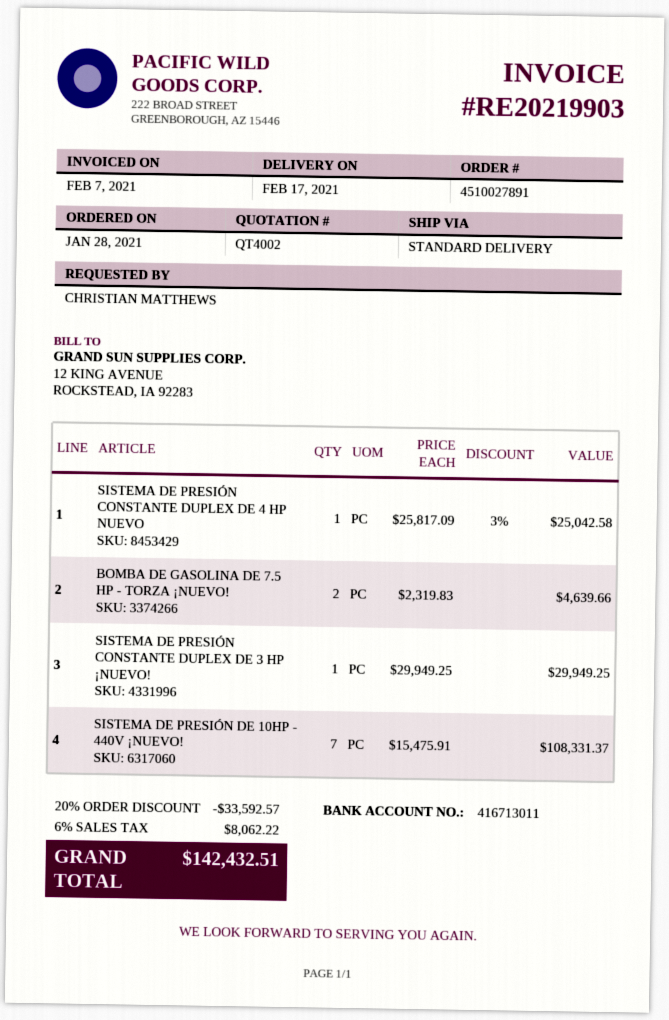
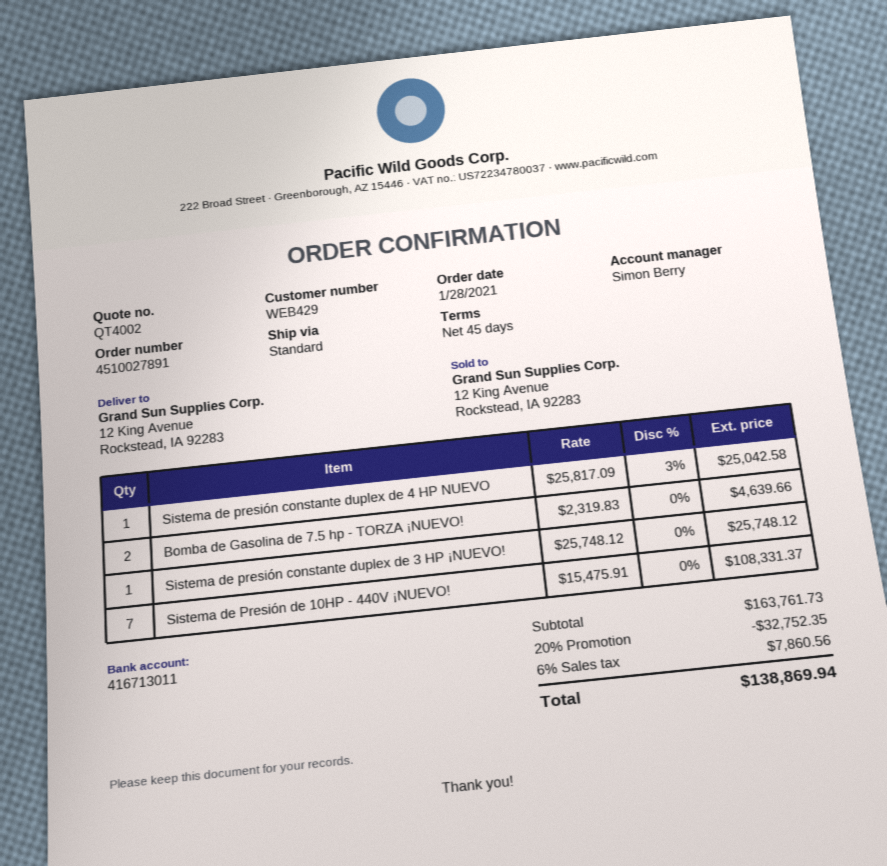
SISTEMA DE PRESIÓN CONSTANTE DUPLEX DE 3 HP ¡NUEVO!: 1 x 29949.25 = 29949.25 -> 1 x 25748.12 = 25748.12
discount: 20% = 33592.57 -> 20% = 32752.35
tax: 6% = 8062.22 -> 6% = 7860.56
total: 142432.51 -> 138869.94

